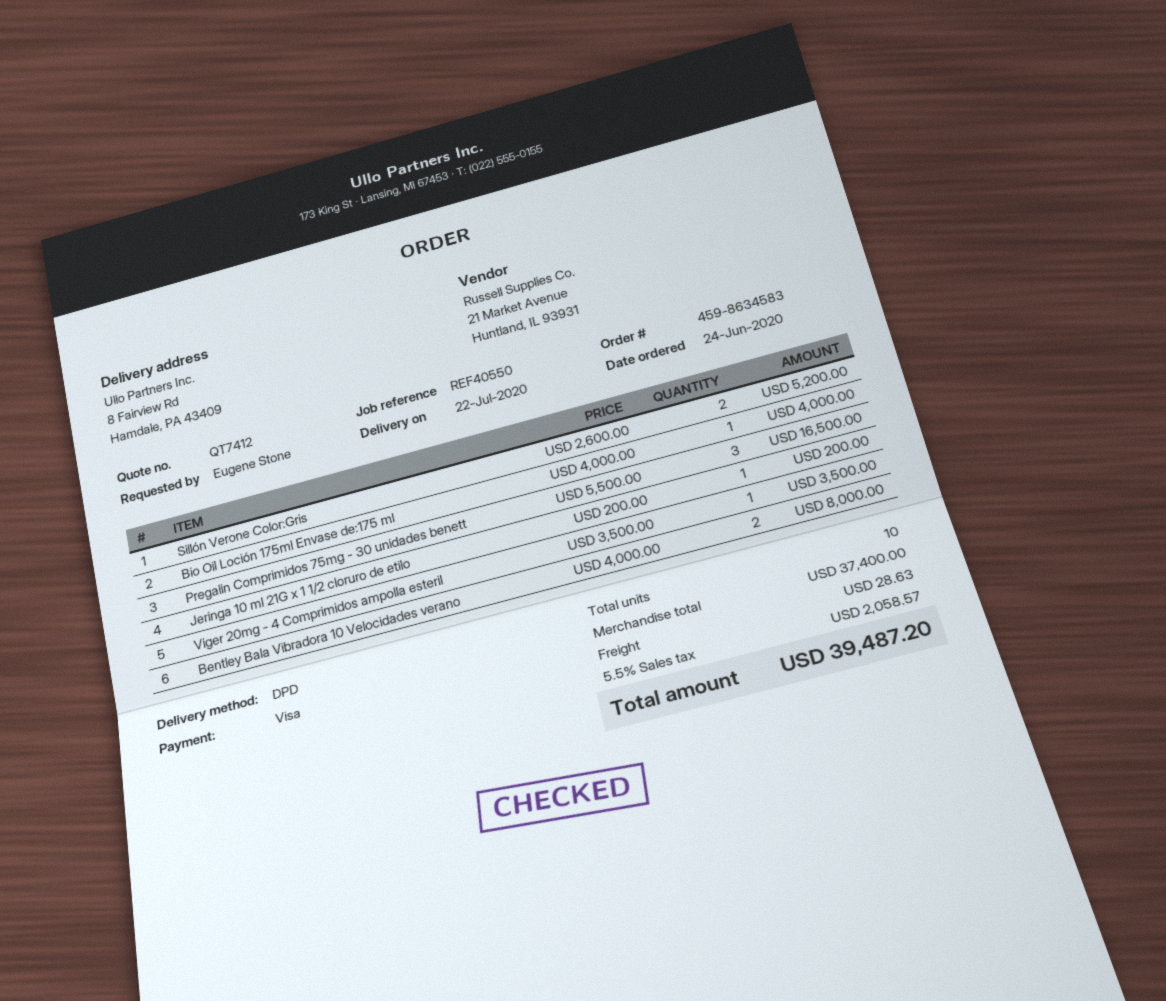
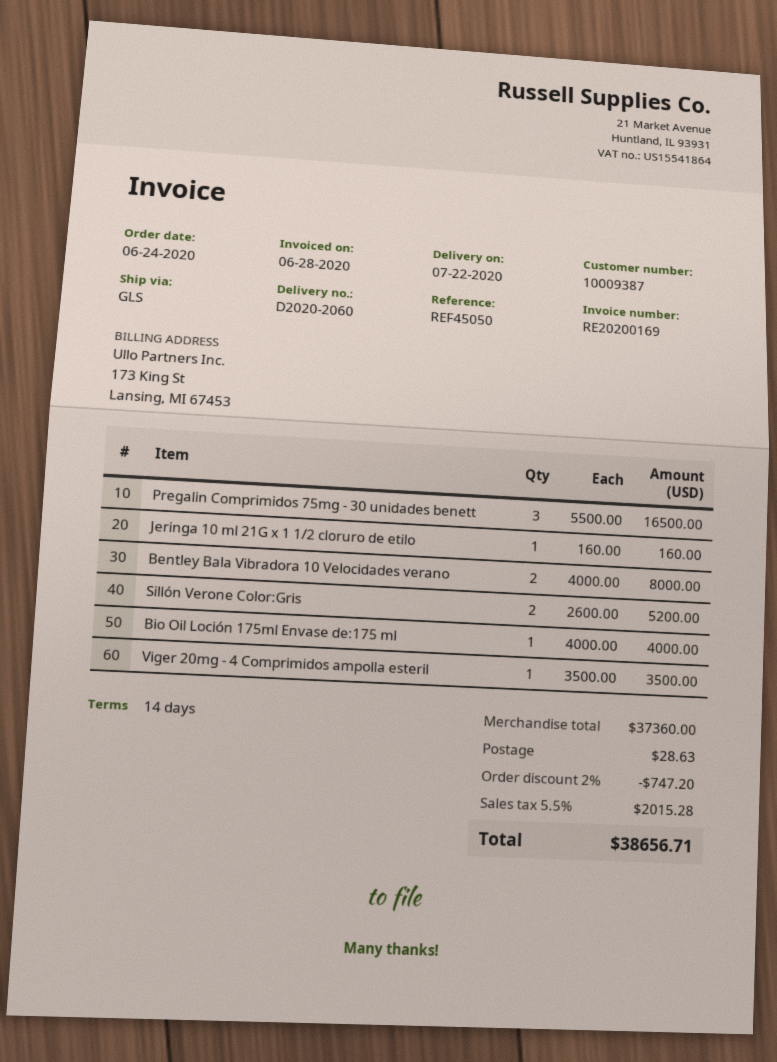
reference: REF40550 -> REF45050
shipping method: DPD -> GLS
Jeringa 10 ml 21G x 1 1/2 cloruro de etilo: 1 x 200.00 = 200.00 -> 1 x 160.00 = 160.00
subtotal: 37400.00 -> 37360.00
discount: none -> 2% = 747.20
tax: 5.5% = 2058.57 -> 5.5% = 2015.28
total: 39487.20 -> 38656.71

